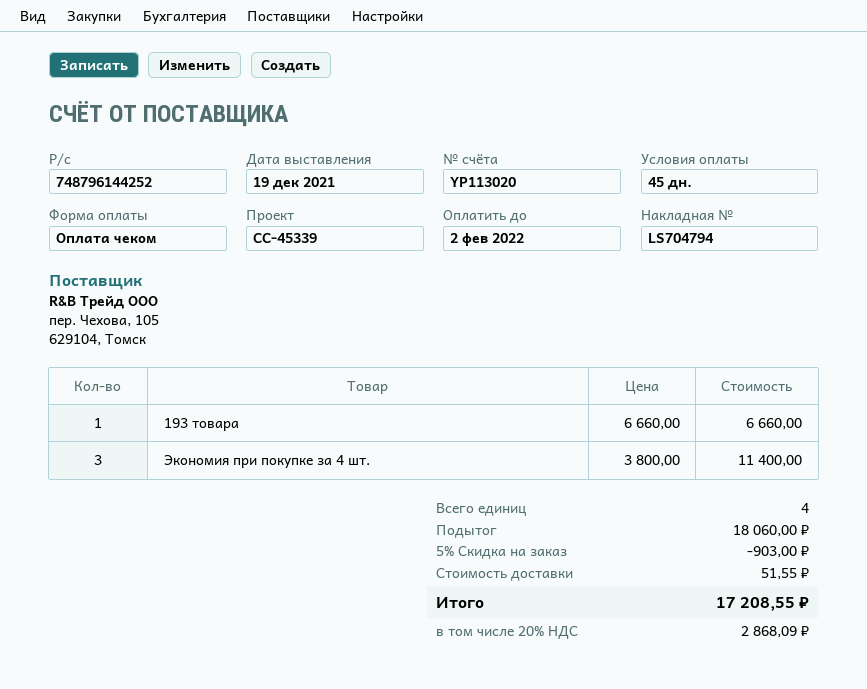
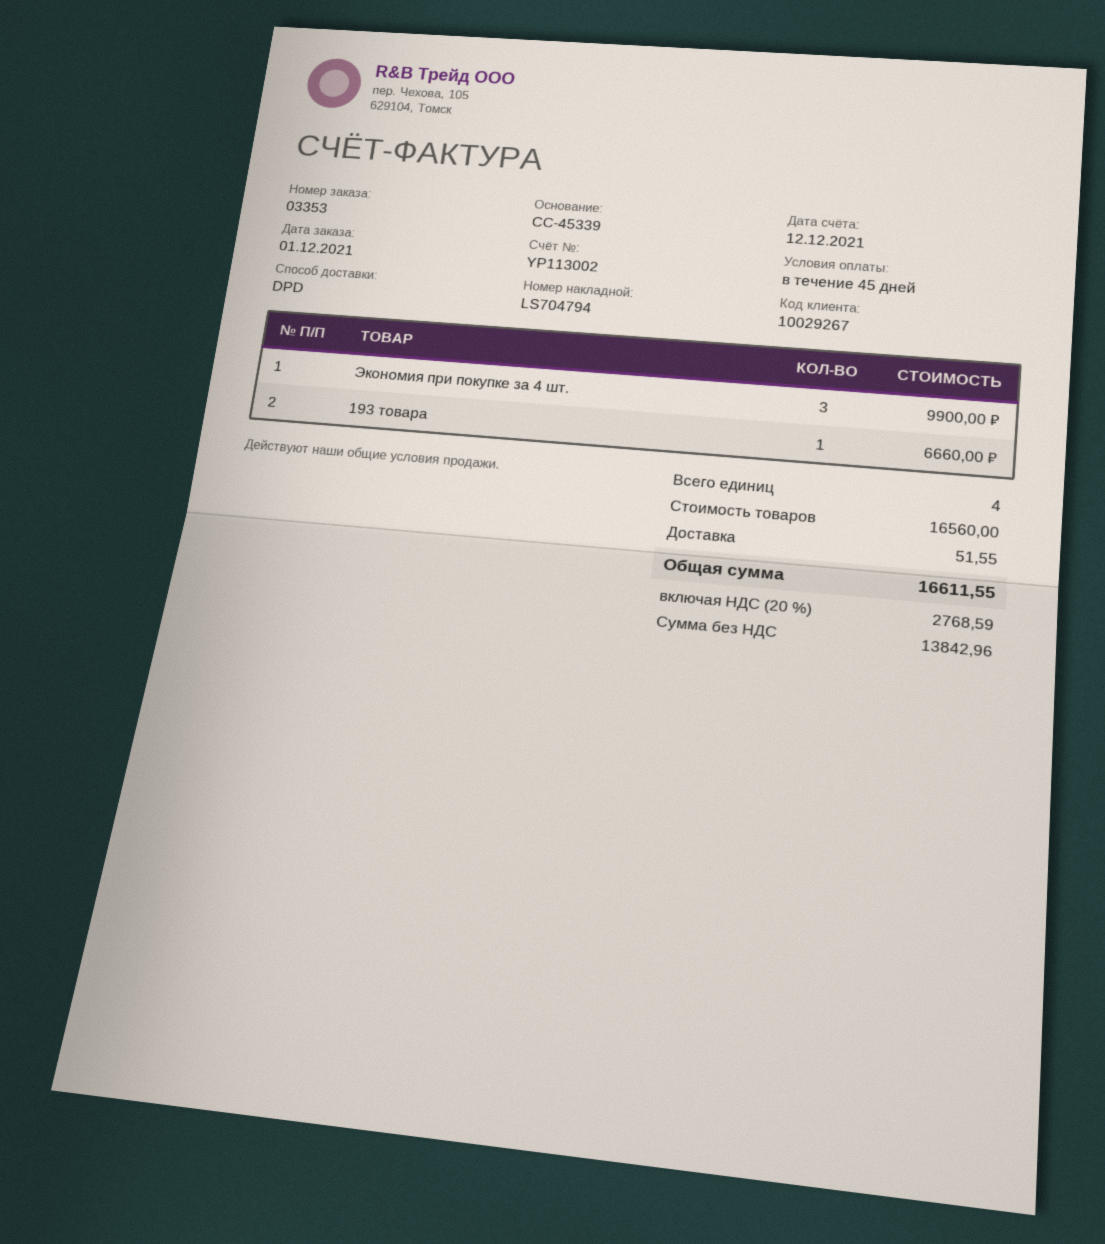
invoice number: YP113020 -> YP113002
invoice date: 2021-12-19 -> 2021-12-12
Экономия при покупке за 4 шт.: 3 for 11400.00 -> 3 for 9900.00
subtotal: 18060.00 -> 16560.00
discount: 5% = 903.00 -> none
tax: 20% = 2868.09 -> 20% = 2768.59
total: 17208.55 -> 16611.55

